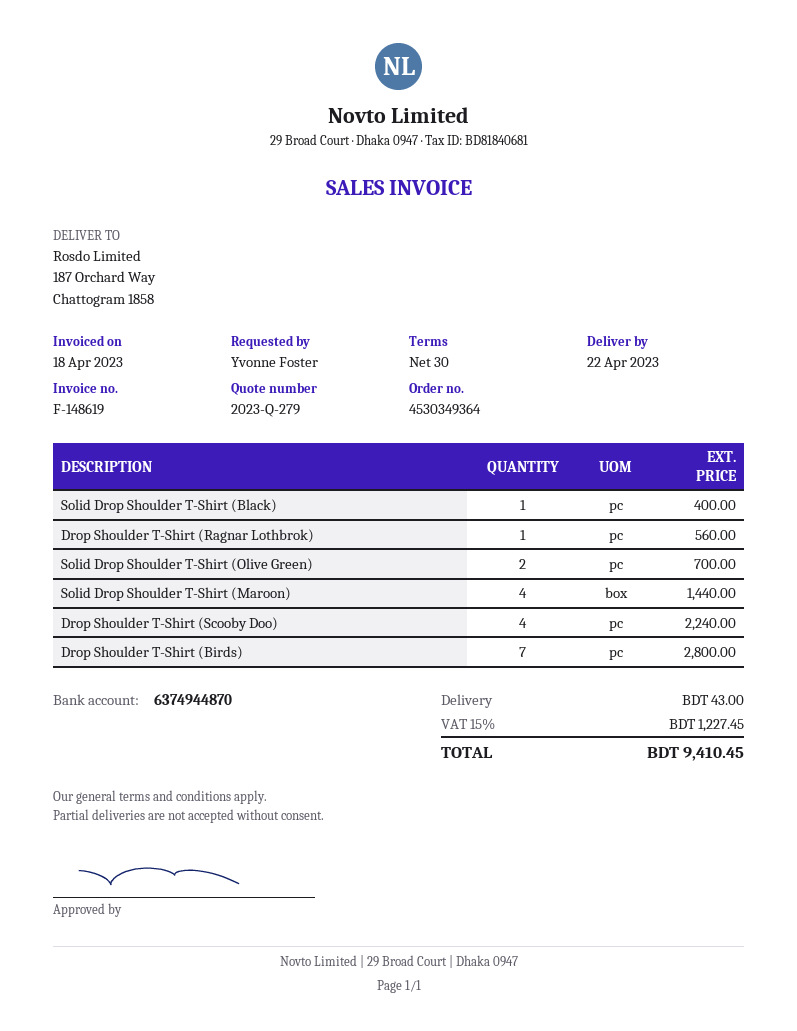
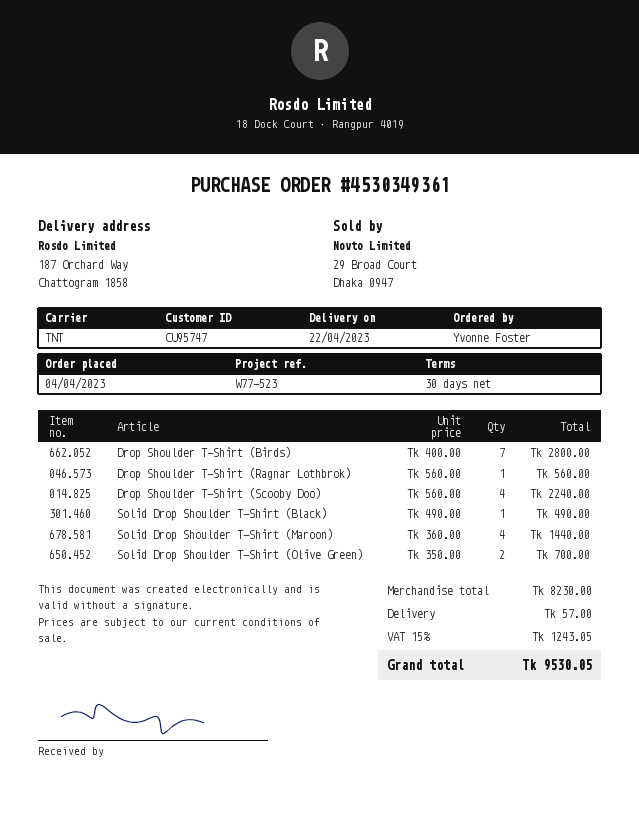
order number: 4530349364 -> 4530349361
Solid Drop Shoulder T-Shirt (Black): 1 for 400.00 -> 1 for 490.00
shipping: 43.00 -> 57.00
tax: 15% = 1227.45 -> 15% = 1243.05
total: 9410.45 -> 9530.05

